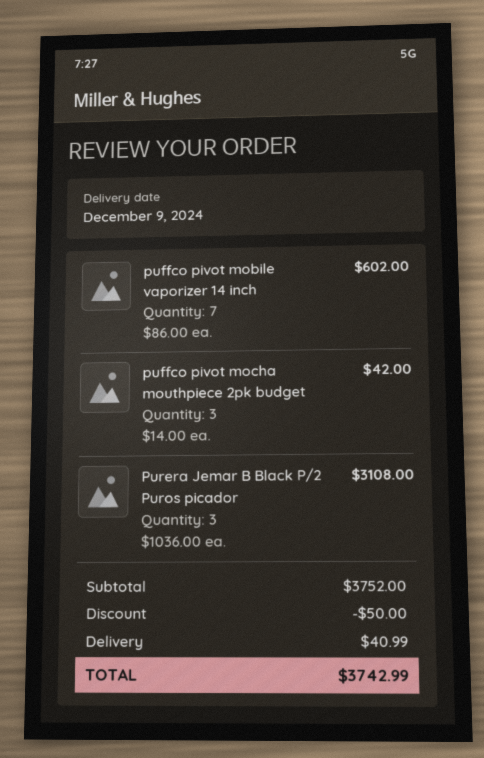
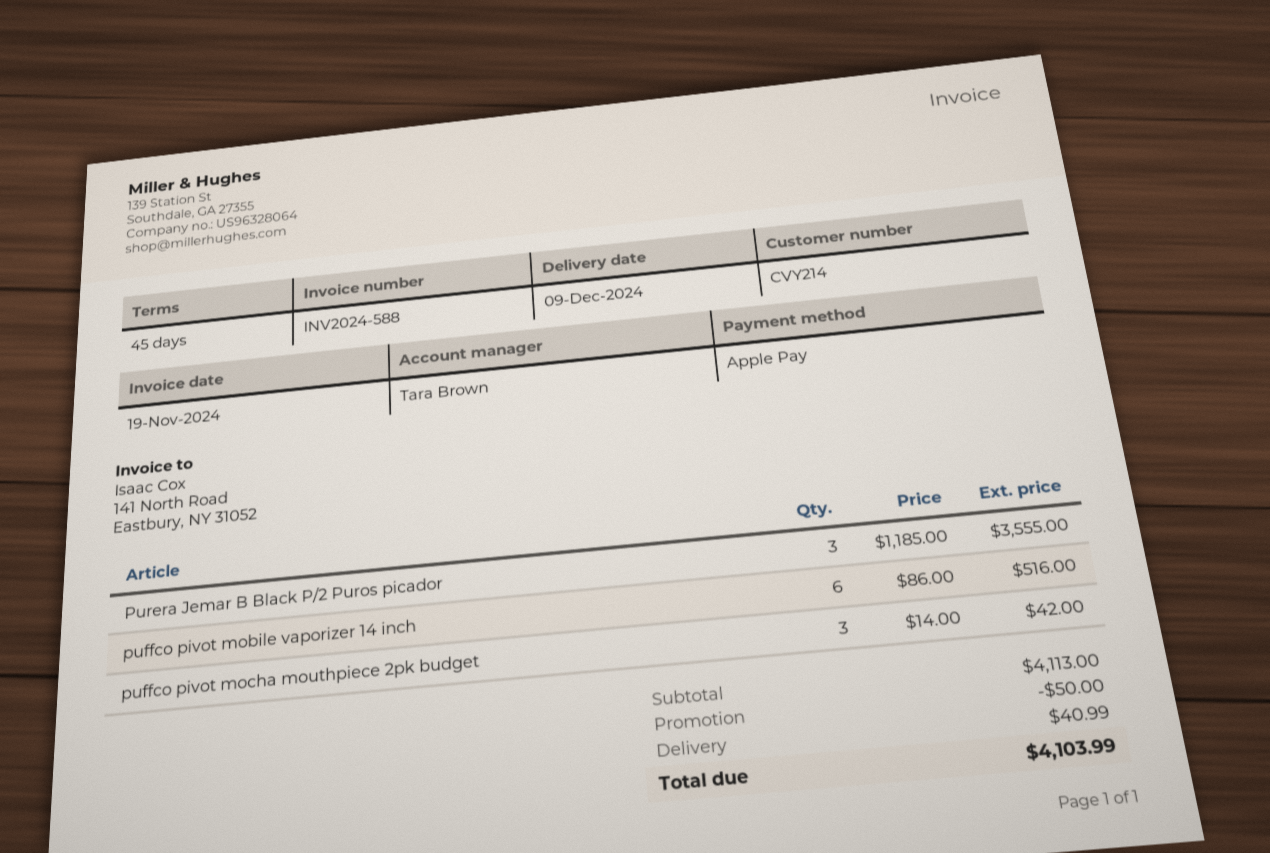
puffco pivot mobile vaporizer 14 inch: 7 x 86.00 = 602.00 -> 6 x 86.00 = 516.00
Purera Jemar B Black P/2 Puros picador: 3 x 1036.00 = 3108.00 -> 3 x 1185.00 = 3555.00
subtotal: 3752.00 -> 4113.00
total: 3742.99 -> 4103.99

